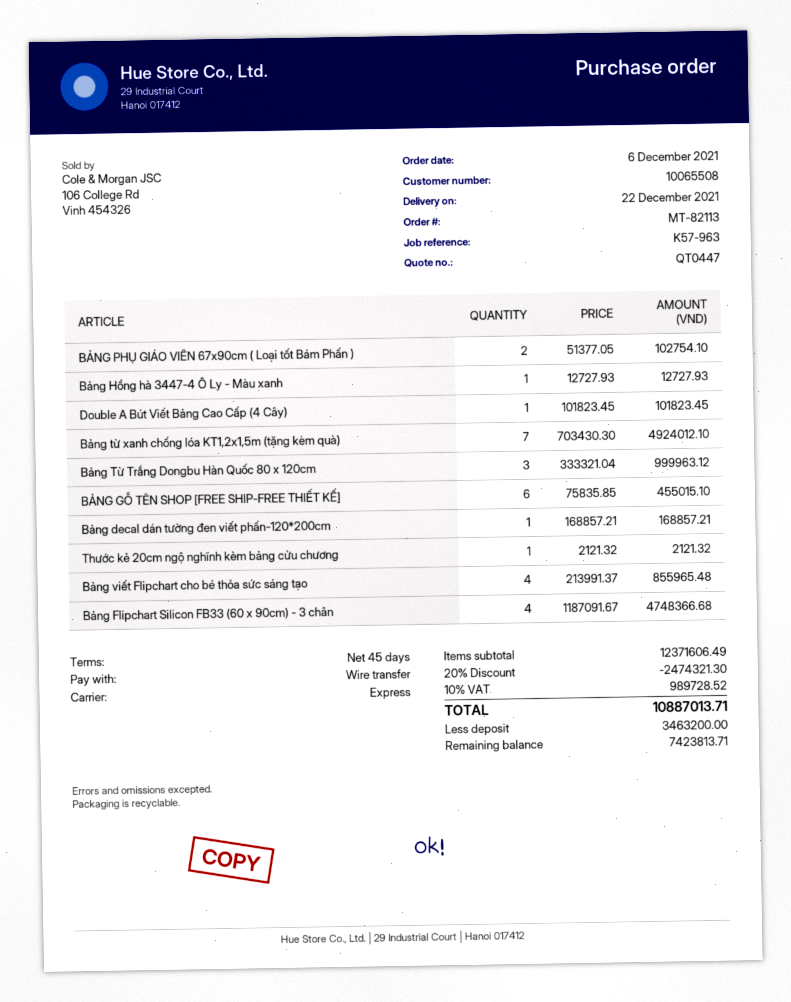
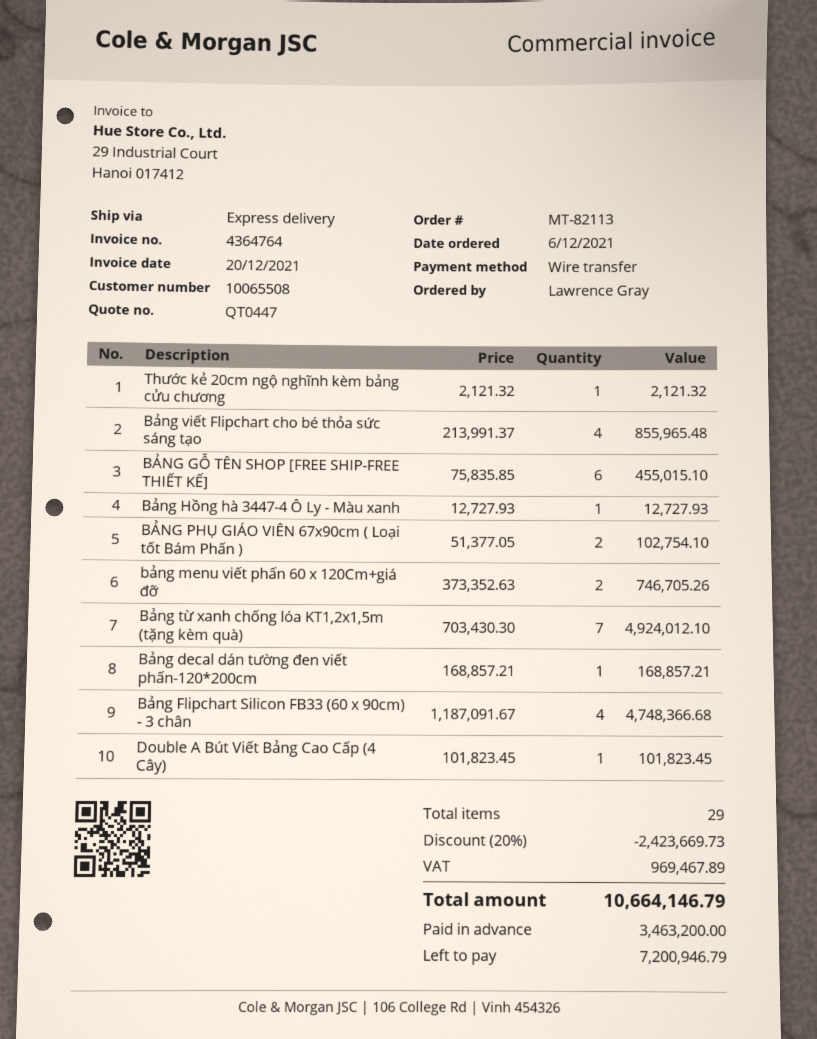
Bảng Từ Trắng Dongbu Hàn Quốc 80 x 120cm: 3 x 333321.04 = 999963.12 -> none
bảng menu viết phấn 60 x 120Cm+giá đỡ: none -> 2 x 373352.63 = 746705.26
discount: 20% = 2474321.30 -> 20% = 2423669.73
tax: 989728.52 -> 969467.89
total: 10887013.71 -> 10664146.79
balance: 7423813.71 -> 7200946.79

